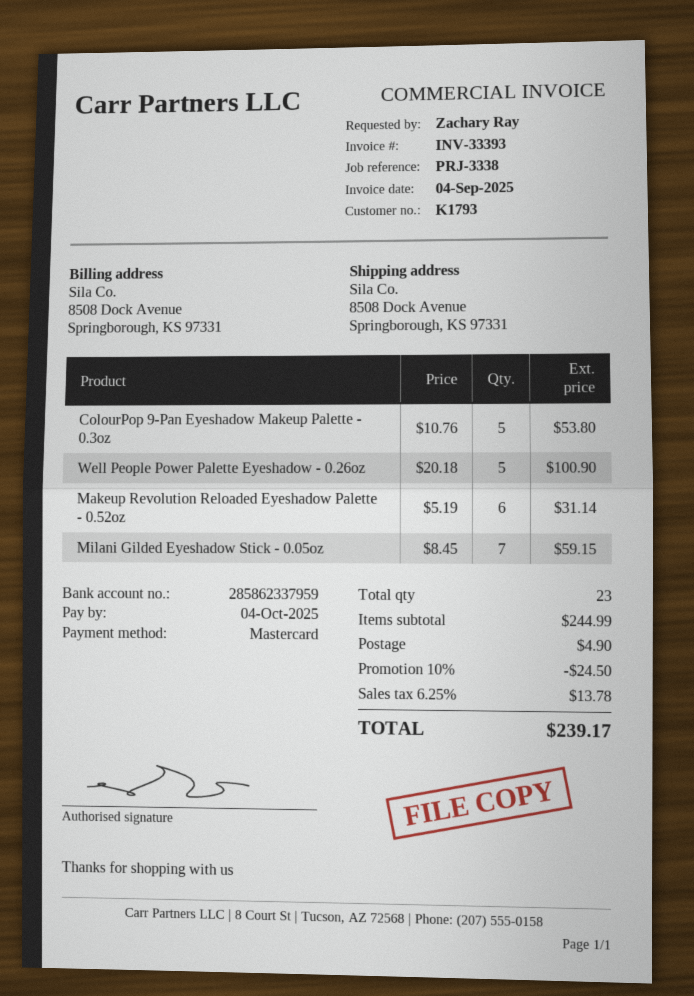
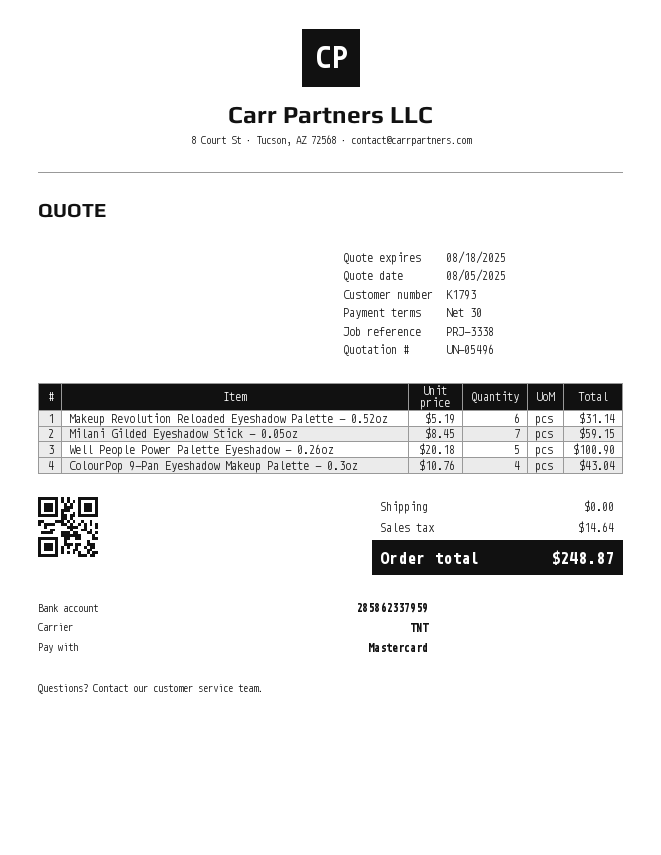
ColourPop 9-Pan Eyeshadow Makeup Palette - 0.3oz: 5 x 10.76 = 53.80 -> 4 x 10.76 = 43.04
discount: 10% = 24.50 -> none
shipping: 4.90 -> 0.00
tax: 13.78 -> 14.64
total: 239.17 -> 248.87

